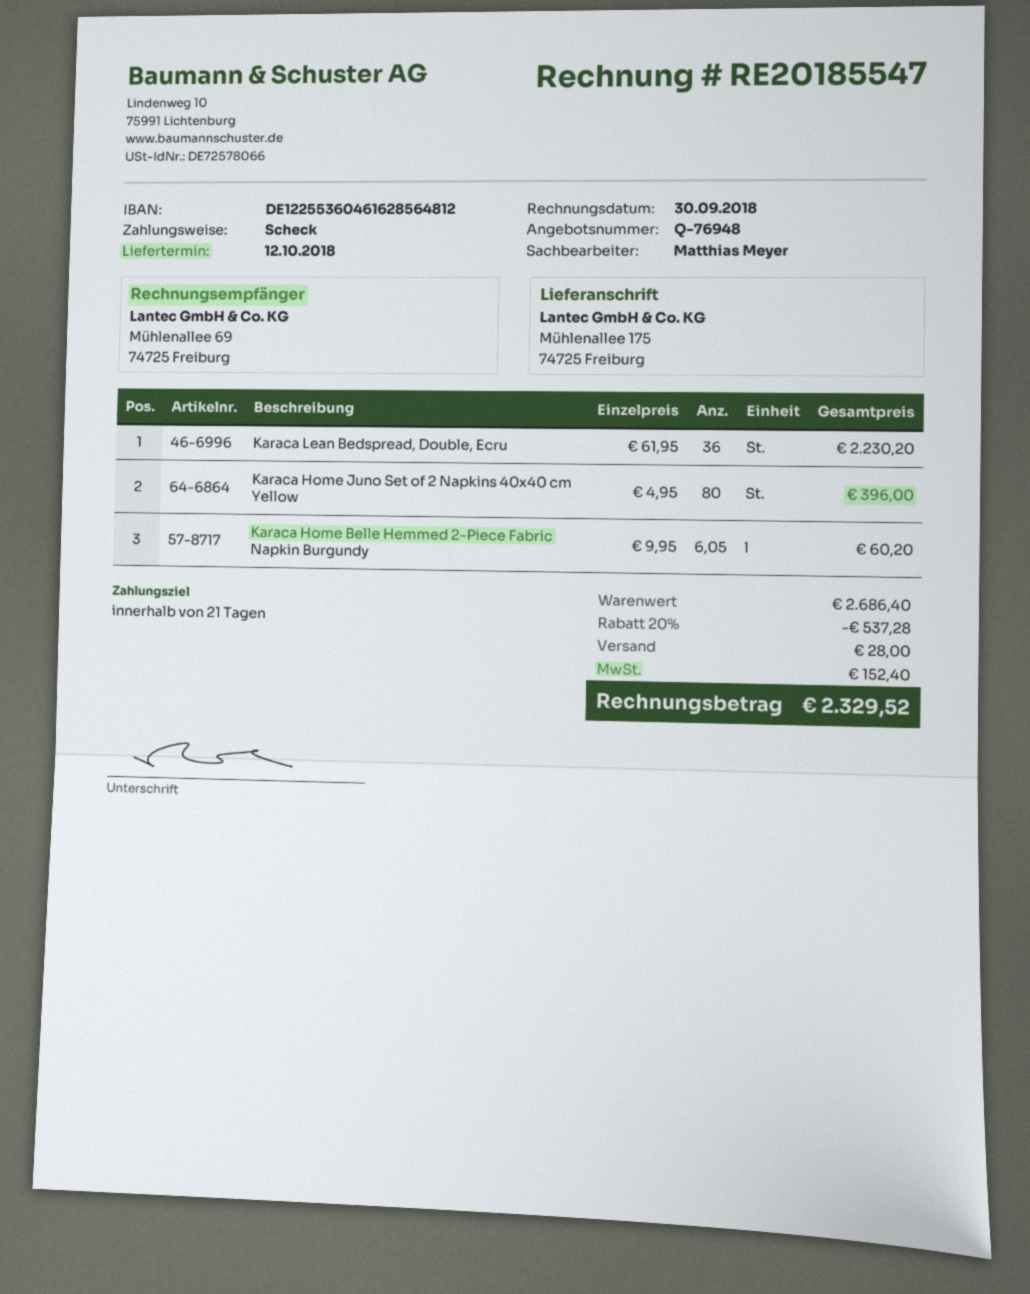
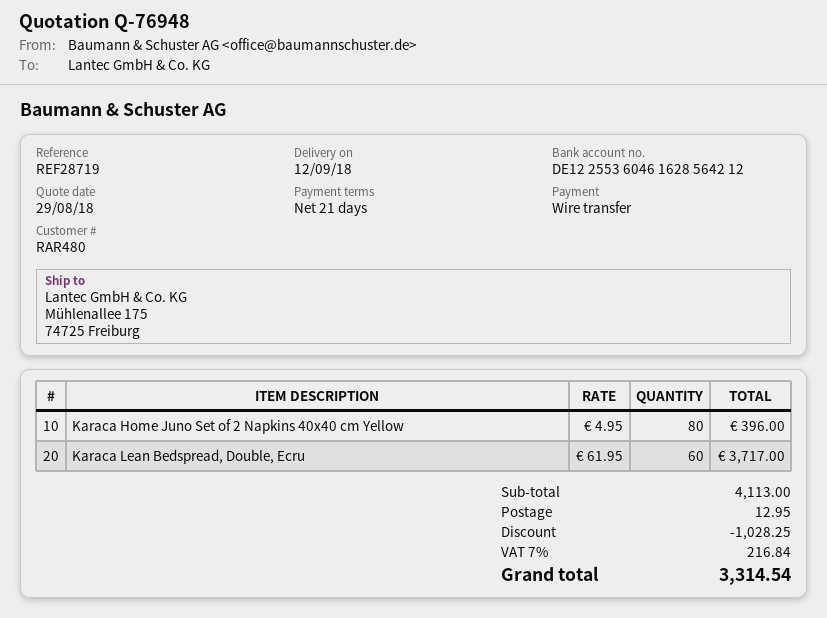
delivery date: 2018-10-12 -> 2018-09-12
payment method: cheque -> bank transfer
bank account: DE12255360461628564812 -> DE12255360461628564212
Karaca Lean Bedspread, Double, Ecru: 36 x 61.95 = 2230.20 -> 60 x 61.95 = 3717.00
Karaca Home Belle Hemmed 2-Piece Fabric Napkin Burgundy: 6.05 x 9.95 = 60.20 -> none
subtotal: 2686.40 -> 4113.00
discount: 537.28 -> 1028.25
shipping: 28.00 -> 12.95
tax: 152.40 -> 216.84
total: 2329.52 -> 3314.54

